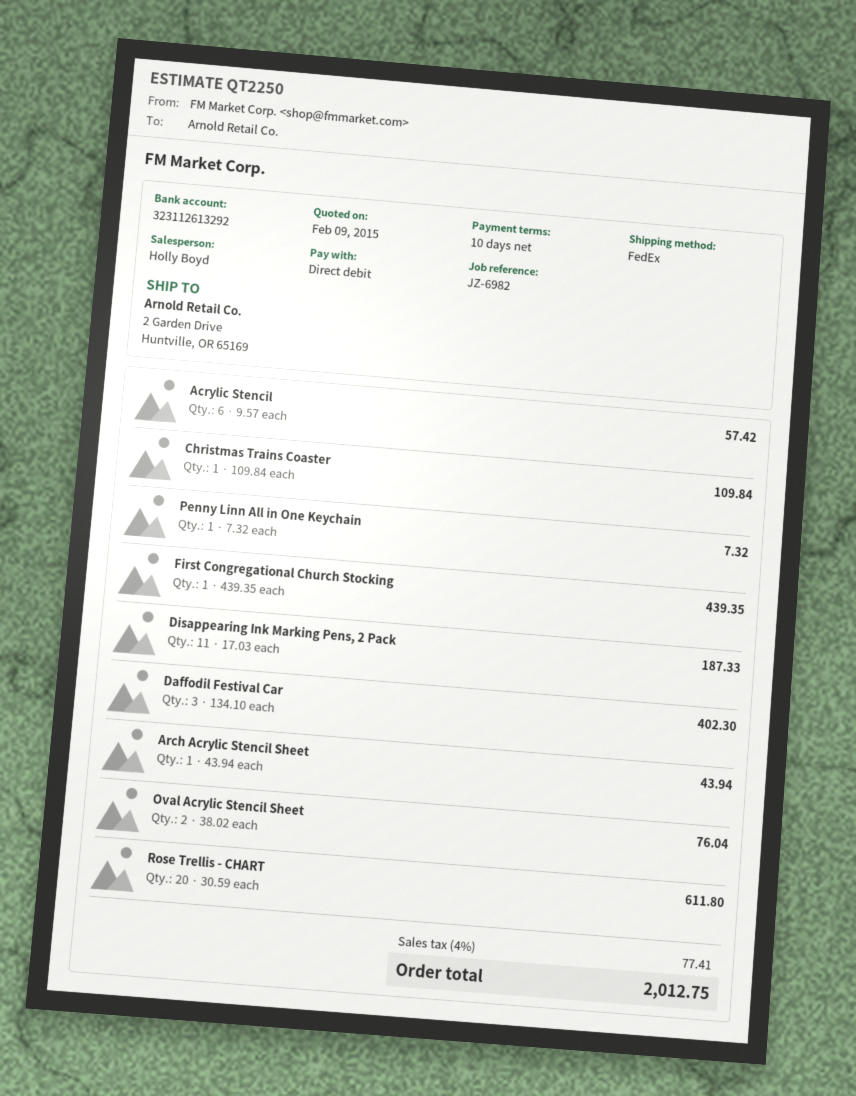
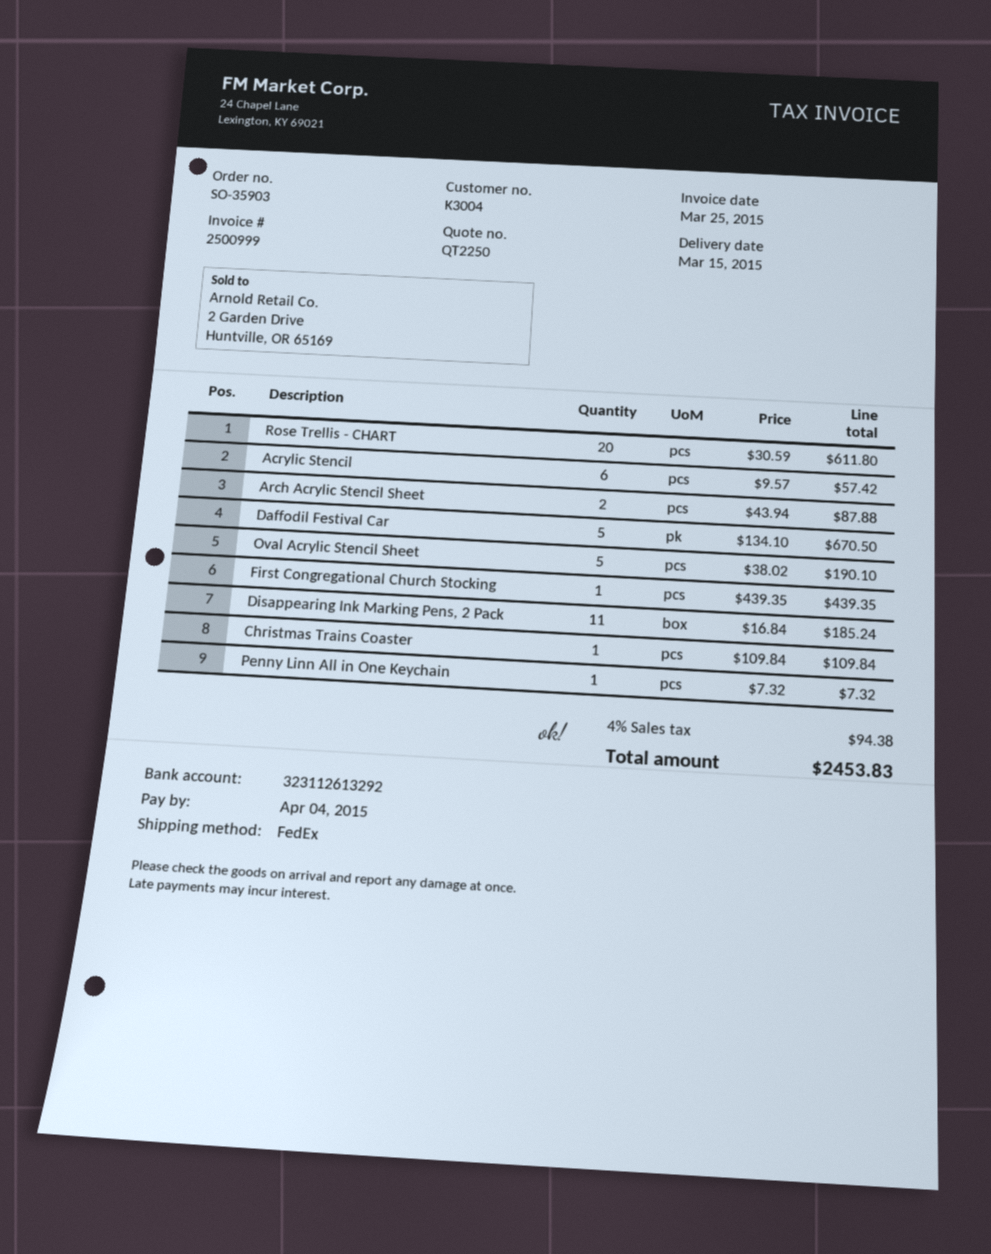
Disappearing Ink Marking Pens, 2 Pack: 11 x 17.03 = 187.33 -> 11 x 16.84 = 185.24
Daffodil Festival Car: 3 x 134.10 = 402.30 -> 5 x 134.10 = 670.50
Arch Acrylic Stencil Sheet: 1 x 43.94 = 43.94 -> 2 x 43.94 = 87.88
Oval Acrylic Stencil Sheet: 2 x 38.02 = 76.04 -> 5 x 38.02 = 190.10
tax: 4% = 77.41 -> 4% = 94.38
total: 2012.75 -> 2453.83

